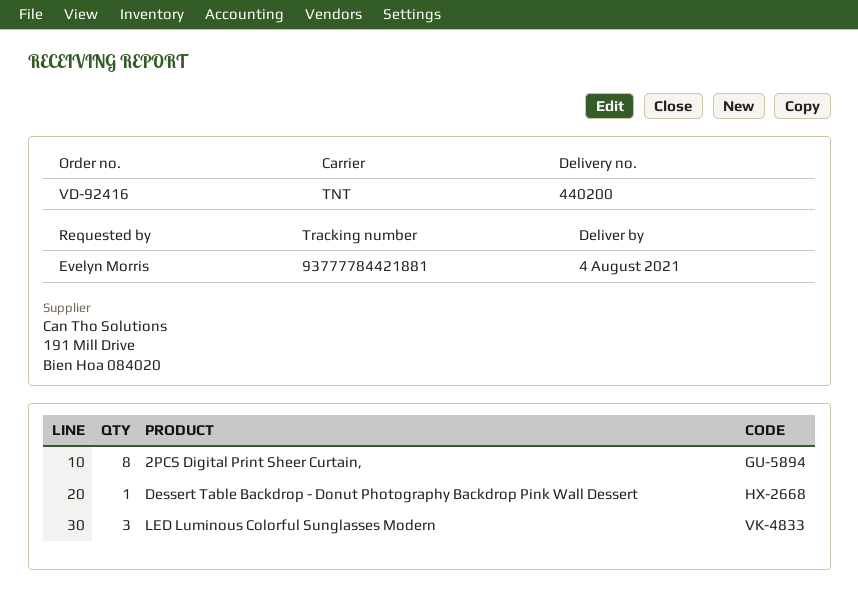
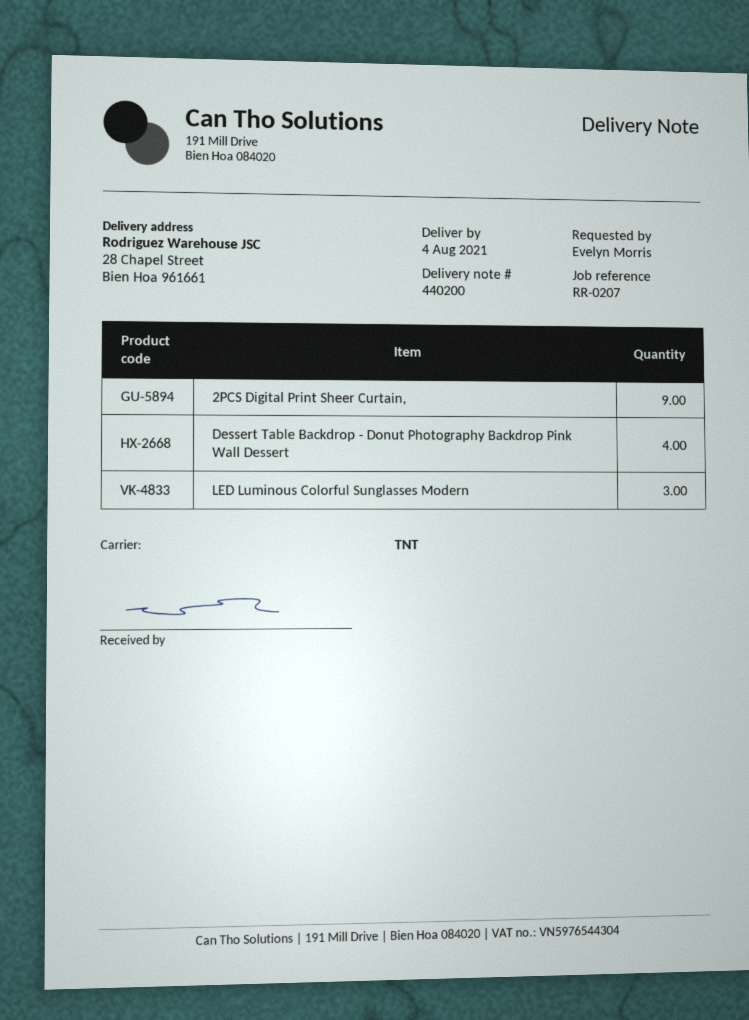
2PCS Digital Print Sheer Curtain,: 8 -> 9
Dessert Table Backdrop - Donut Photography Backdrop Pink Wall Dessert: 1 -> 4

